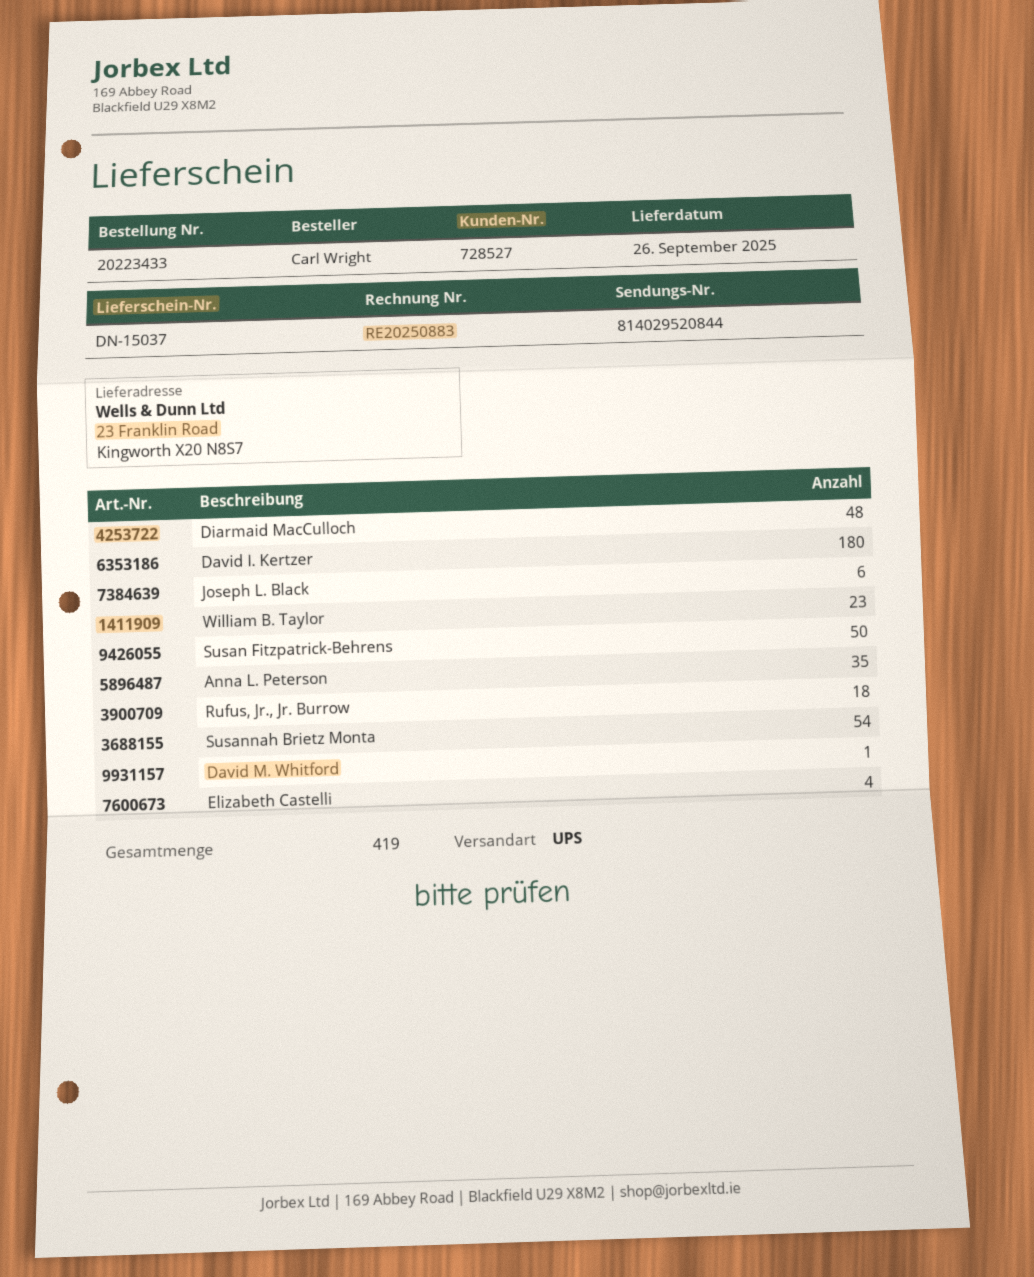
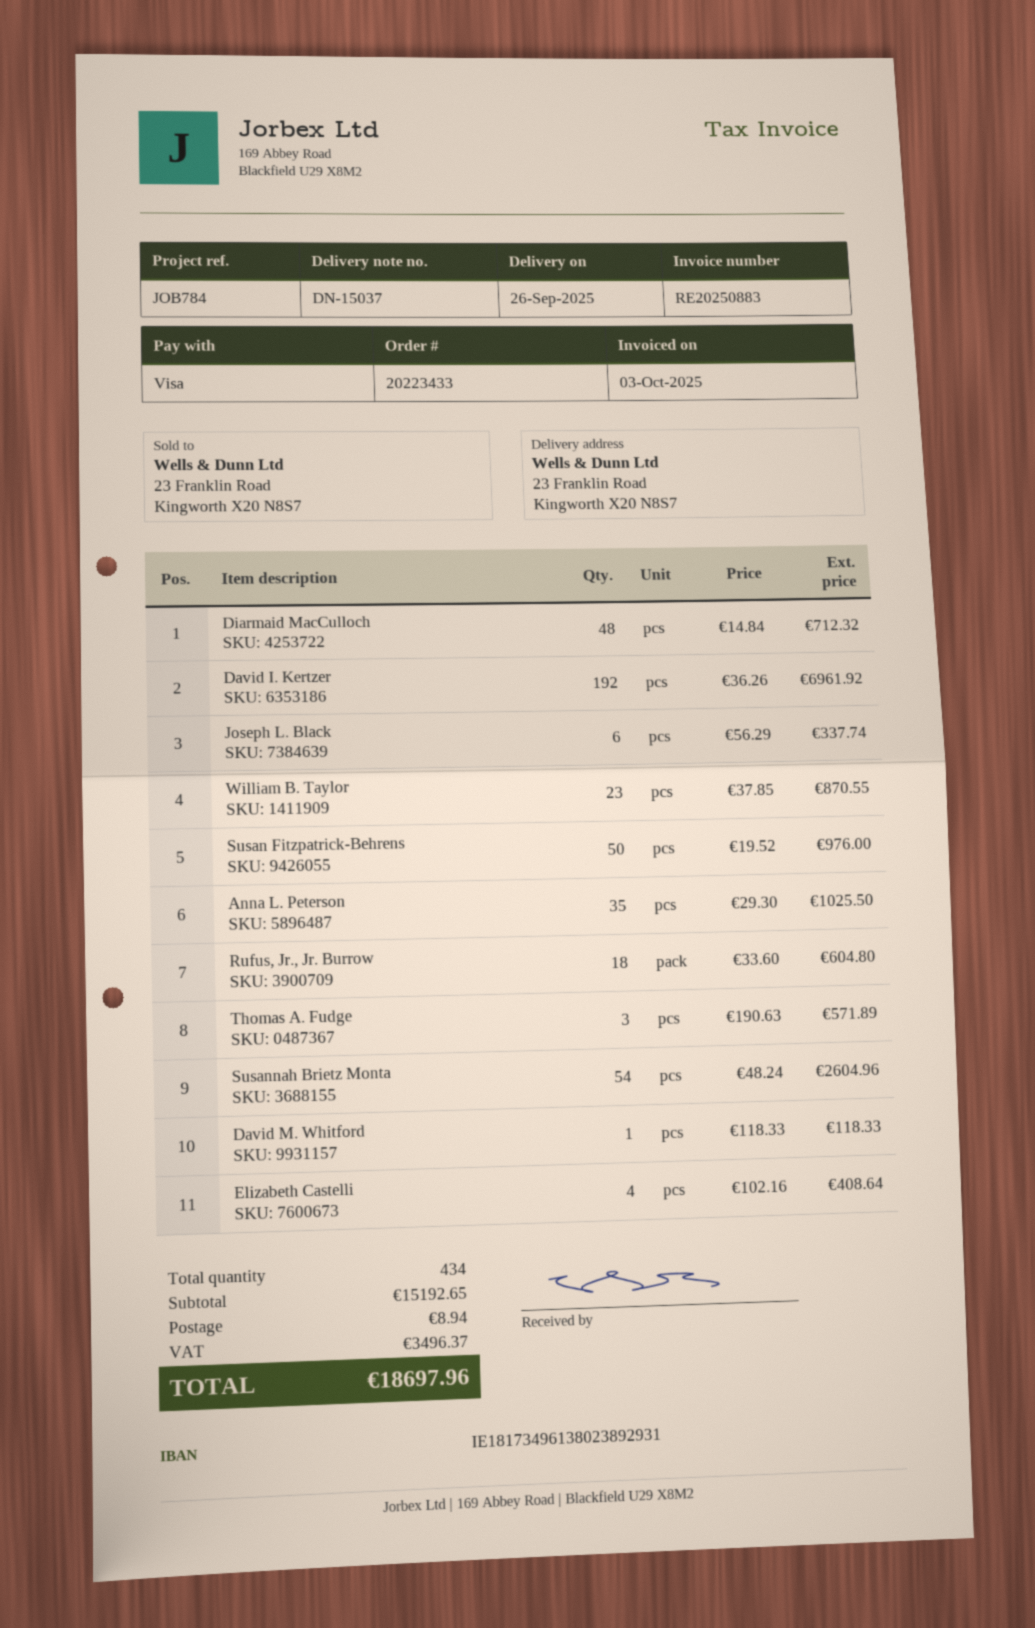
David I. Kertzer: 180 -> 192
Thomas A. Fudge: none -> 3
total quantity: 419 -> 434

